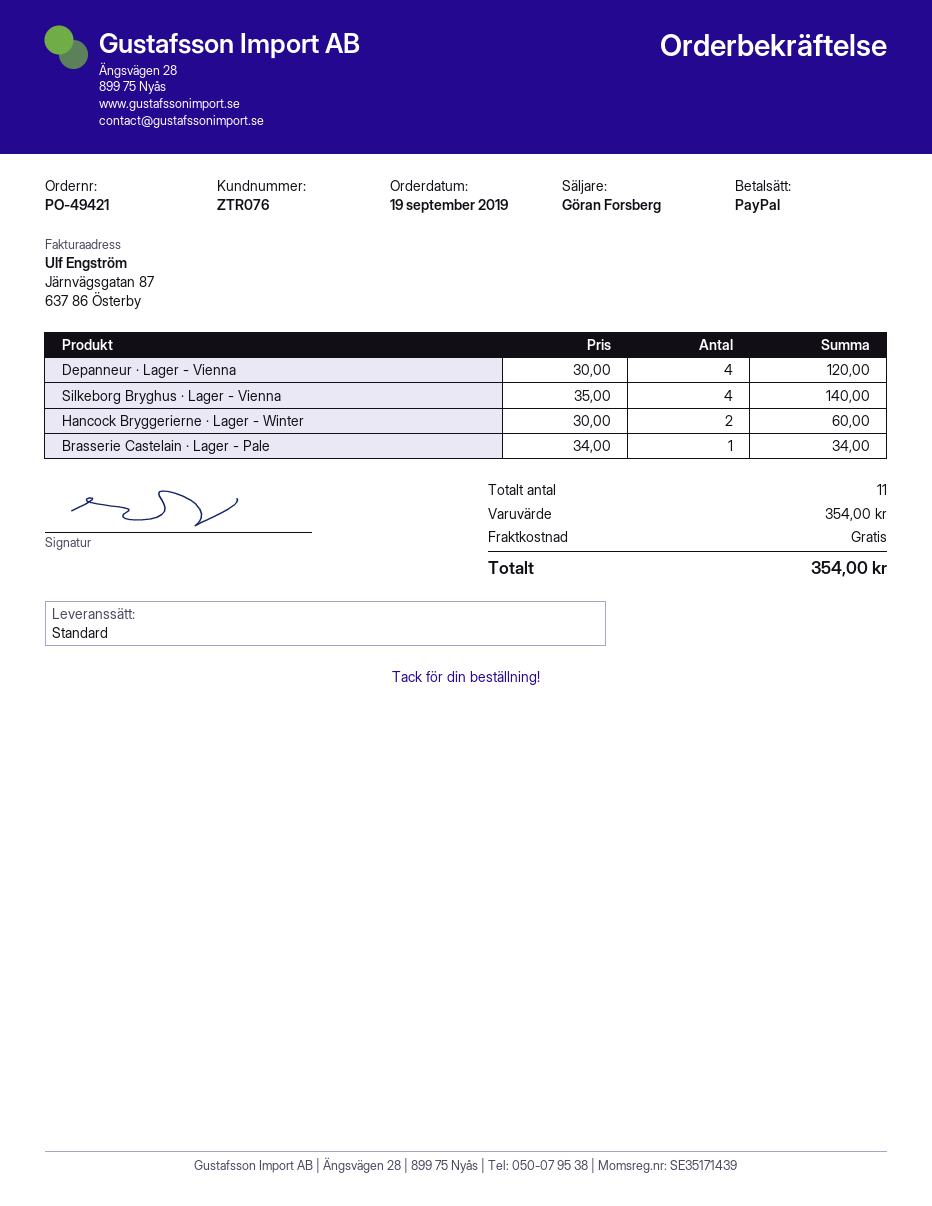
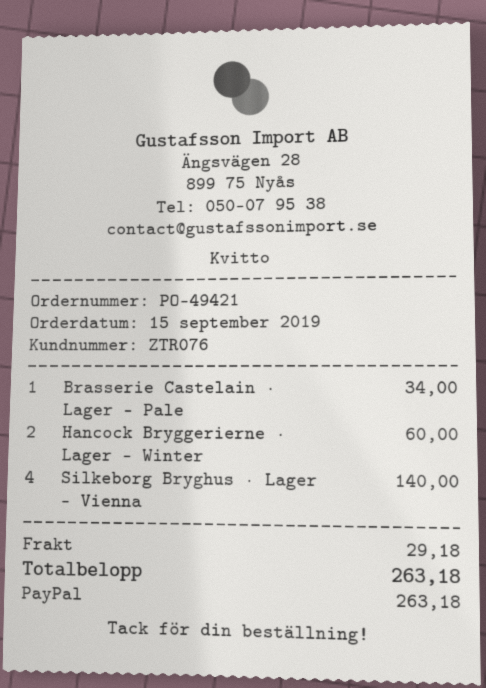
order date: 2019-09-19 -> 2019-09-15
Depanneur · Lager - Vienna: 4 for 120.00 -> none
shipping: 0.00 -> 29.18
total: 354.00 -> 263.18

